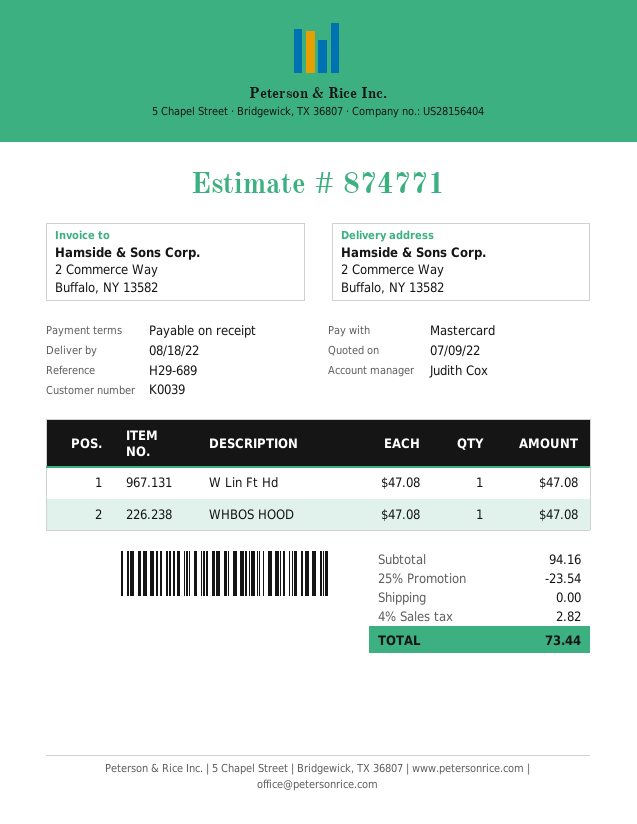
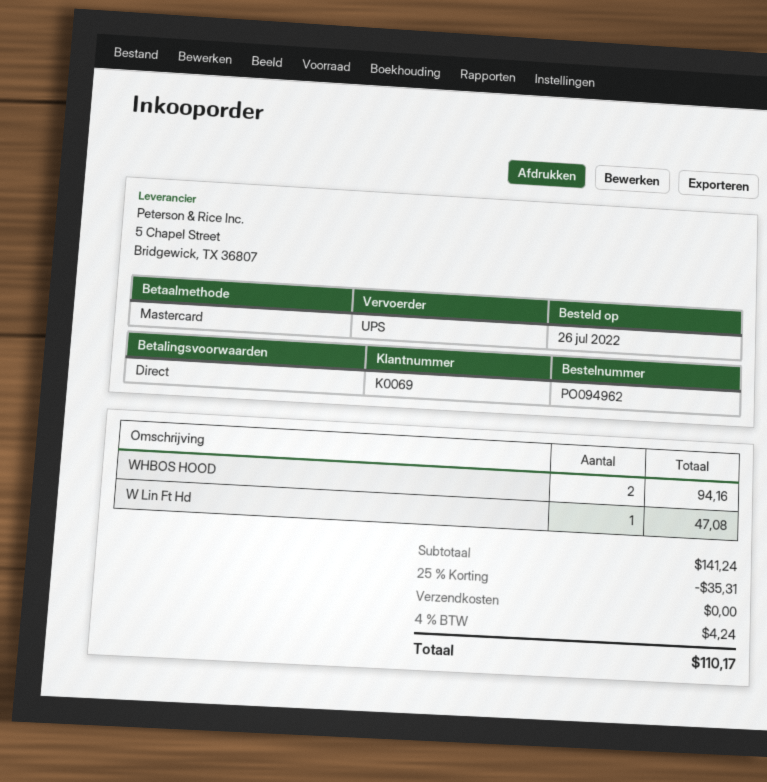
customer number: K0039 -> K0069
WHBOS HOOD: 1 for 47.08 -> 2 for 94.16
subtotal: 94.16 -> 141.24
discount: 25% = 23.54 -> 25% = 35.31
tax: 4% = 2.82 -> 4% = 4.24
total: 73.44 -> 110.17

